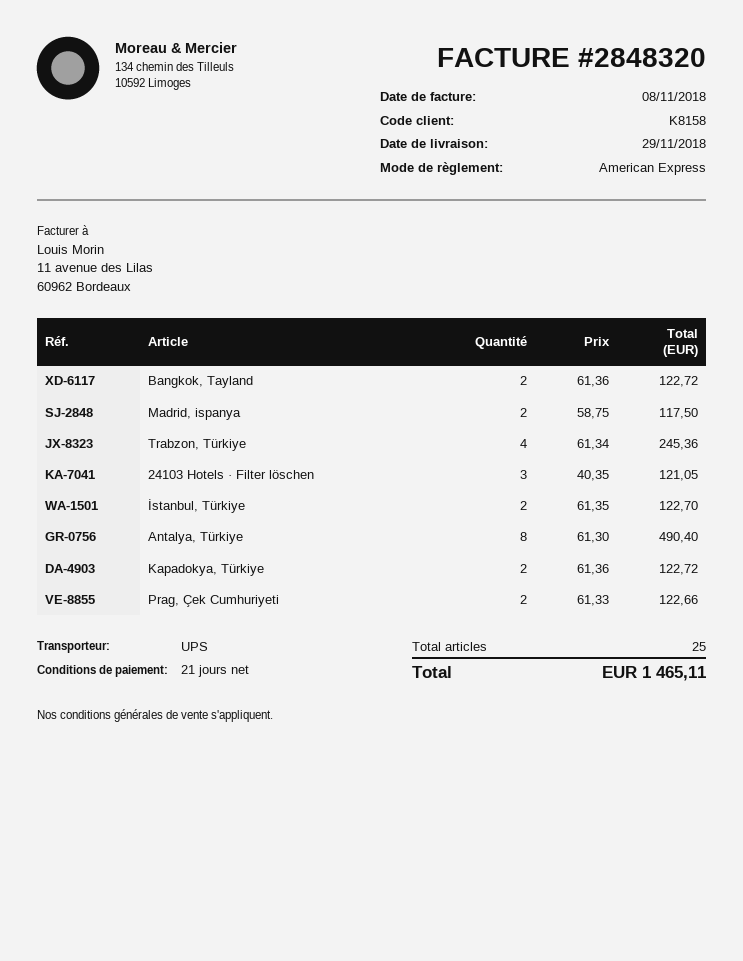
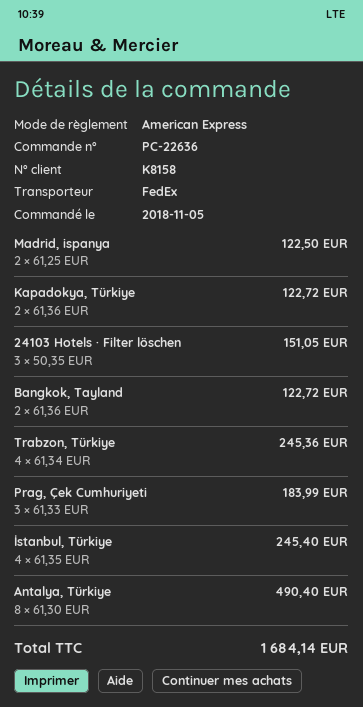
shipping method: UPS -> FedEx
Madrid, ispanya: 2 x 58.75 = 117.50 -> 2 x 61.25 = 122.50
24103 Hotels · Filter löschen: 3 x 40.35 = 121.05 -> 3 x 50.35 = 151.05
İstanbul, Türkiye: 2 x 61.35 = 122.70 -> 4 x 61.35 = 245.40
Prag, Çek Cumhuriyeti: 2 x 61.33 = 122.66 -> 3 x 61.33 = 183.99
total: 1465.11 -> 1684.14

